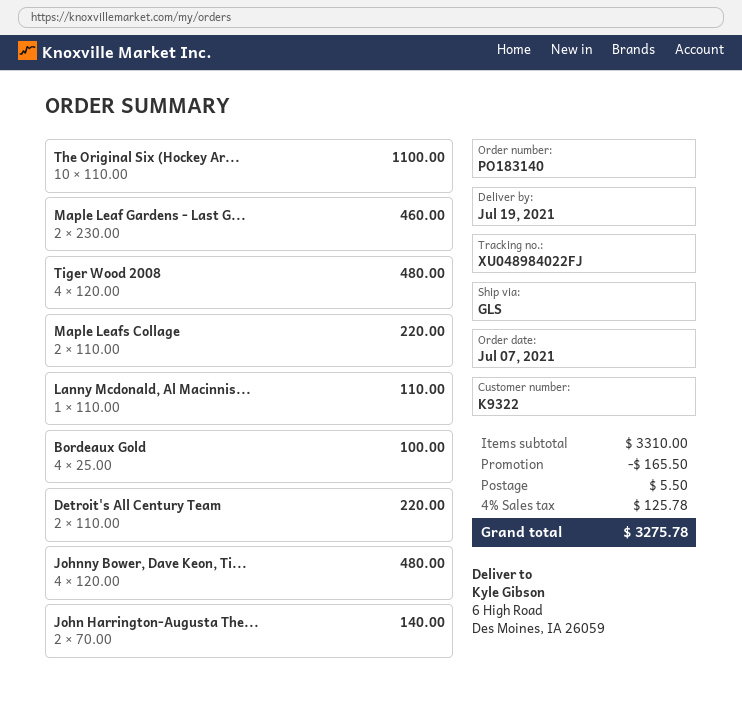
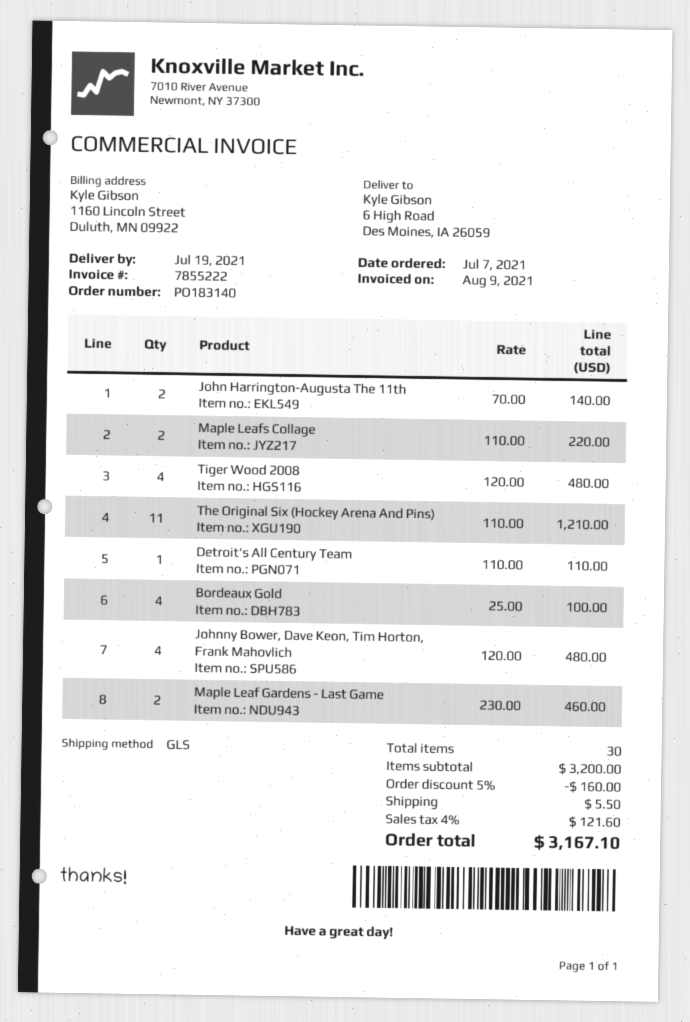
The Original Six (Hockey Ar...: 10 x 110.00 = 1100.00 -> 11 x 110.00 = 1210.00
Lanny Mcdonald, Al Macinnis...: 1 x 110.00 = 110.00 -> none
Detroit's All Century Team: 2 x 110.00 = 220.00 -> 1 x 110.00 = 110.00
subtotal: 3310.00 -> 3200.00
discount: 165.50 -> 160.00
tax: 4% = 125.78 -> 4% = 121.60
total: 3275.78 -> 3167.10

